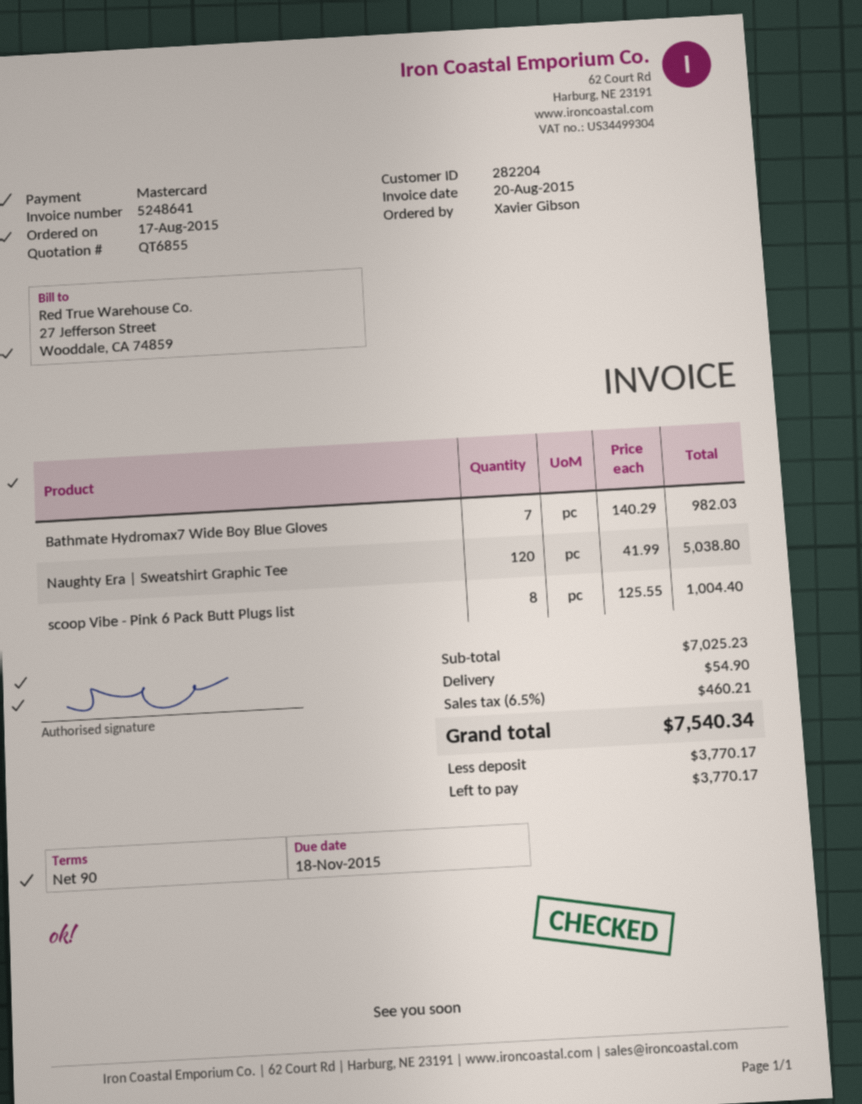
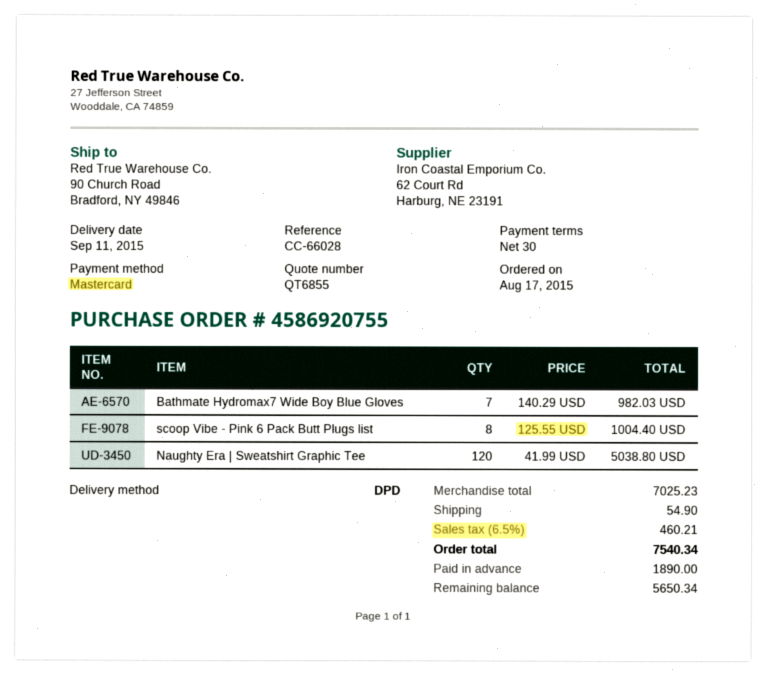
payment terms: 90 days -> 30 days
deposit: 3770.17 -> 1890.00
balance: 3770.17 -> 5650.34

